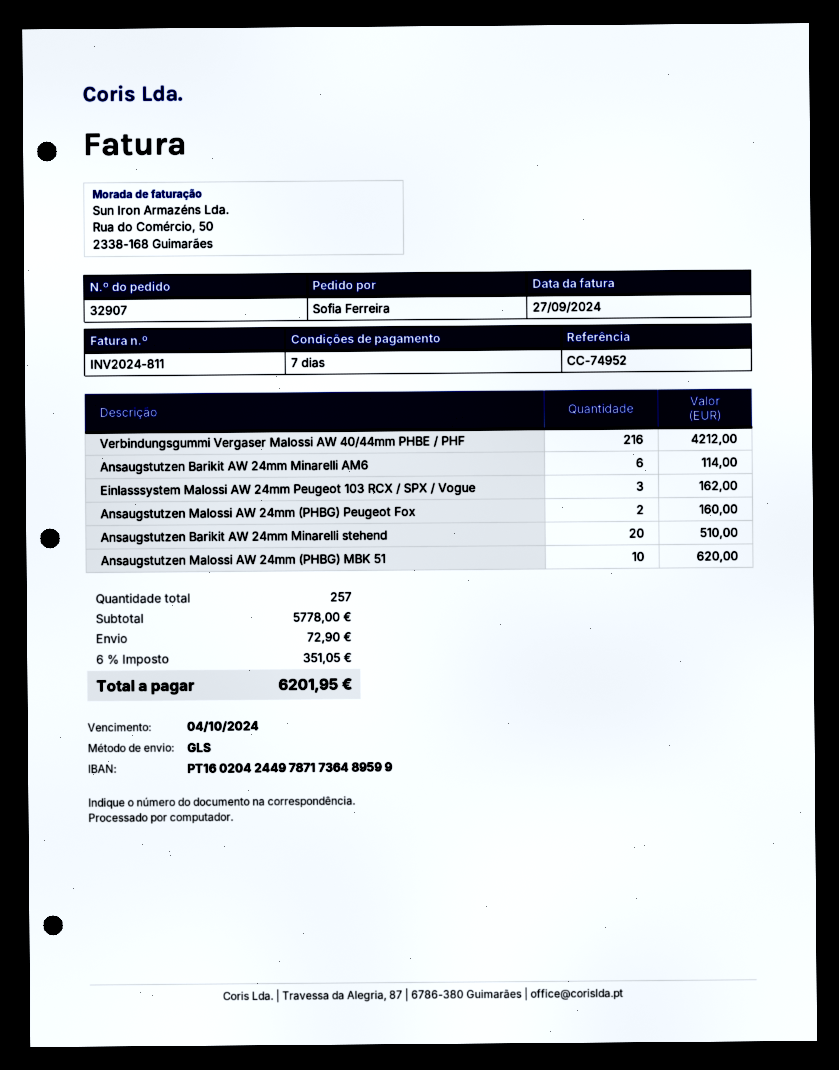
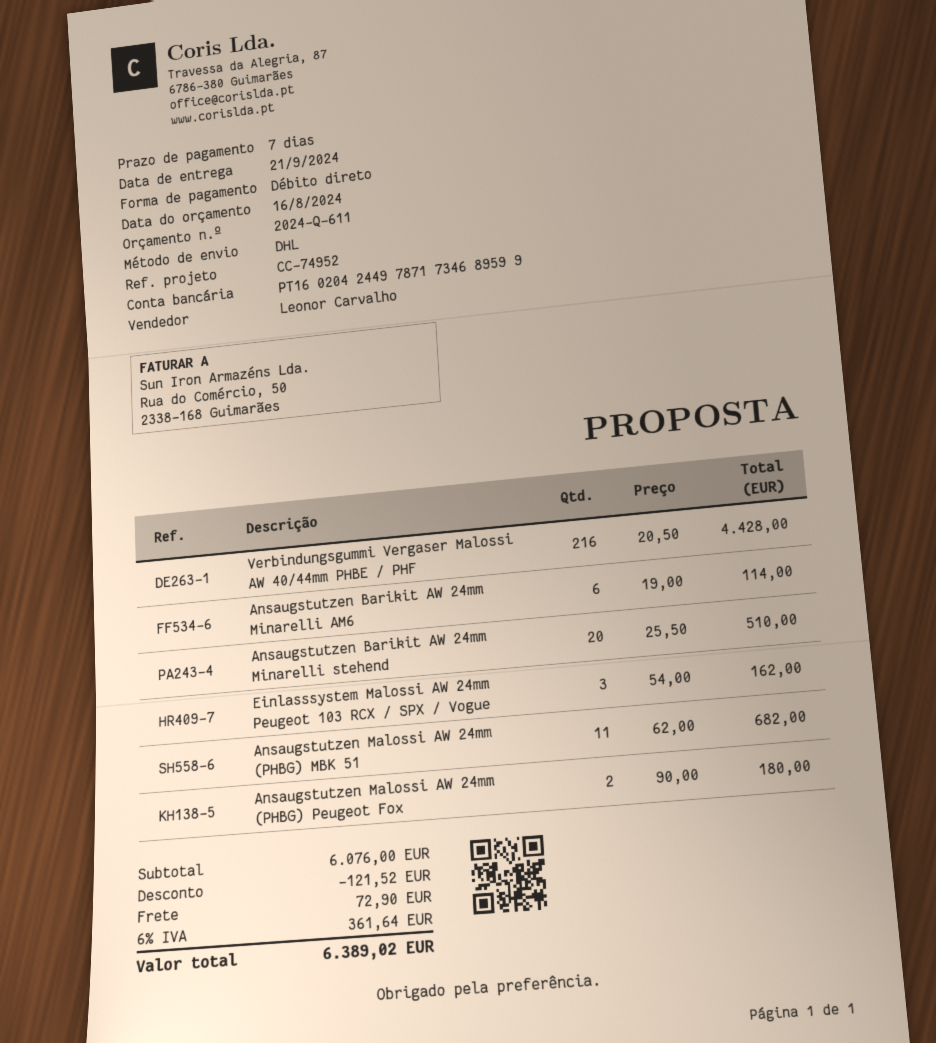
bank account: PT16020424497871736489599 -> PT16020424497871734689599
shipping method: GLS -> DHL
Verbindungsgummi Vergaser Malossi AW 40/44mm PHBE / PHF: 216 for 4212.00 -> 216 for 4428.00
Ansaugstutzen Malossi AW 24mm (PHBG) Peugeot Fox: 2 for 160.00 -> 2 for 180.00
Ansaugstutzen Malossi AW 24mm (PHBG) MBK 51: 10 for 620.00 -> 11 for 682.00
subtotal: 5778.00 -> 6076.00
discount: none -> 121.52
tax: 6% = 351.05 -> 6% = 361.64
total: 6201.95 -> 6389.02

